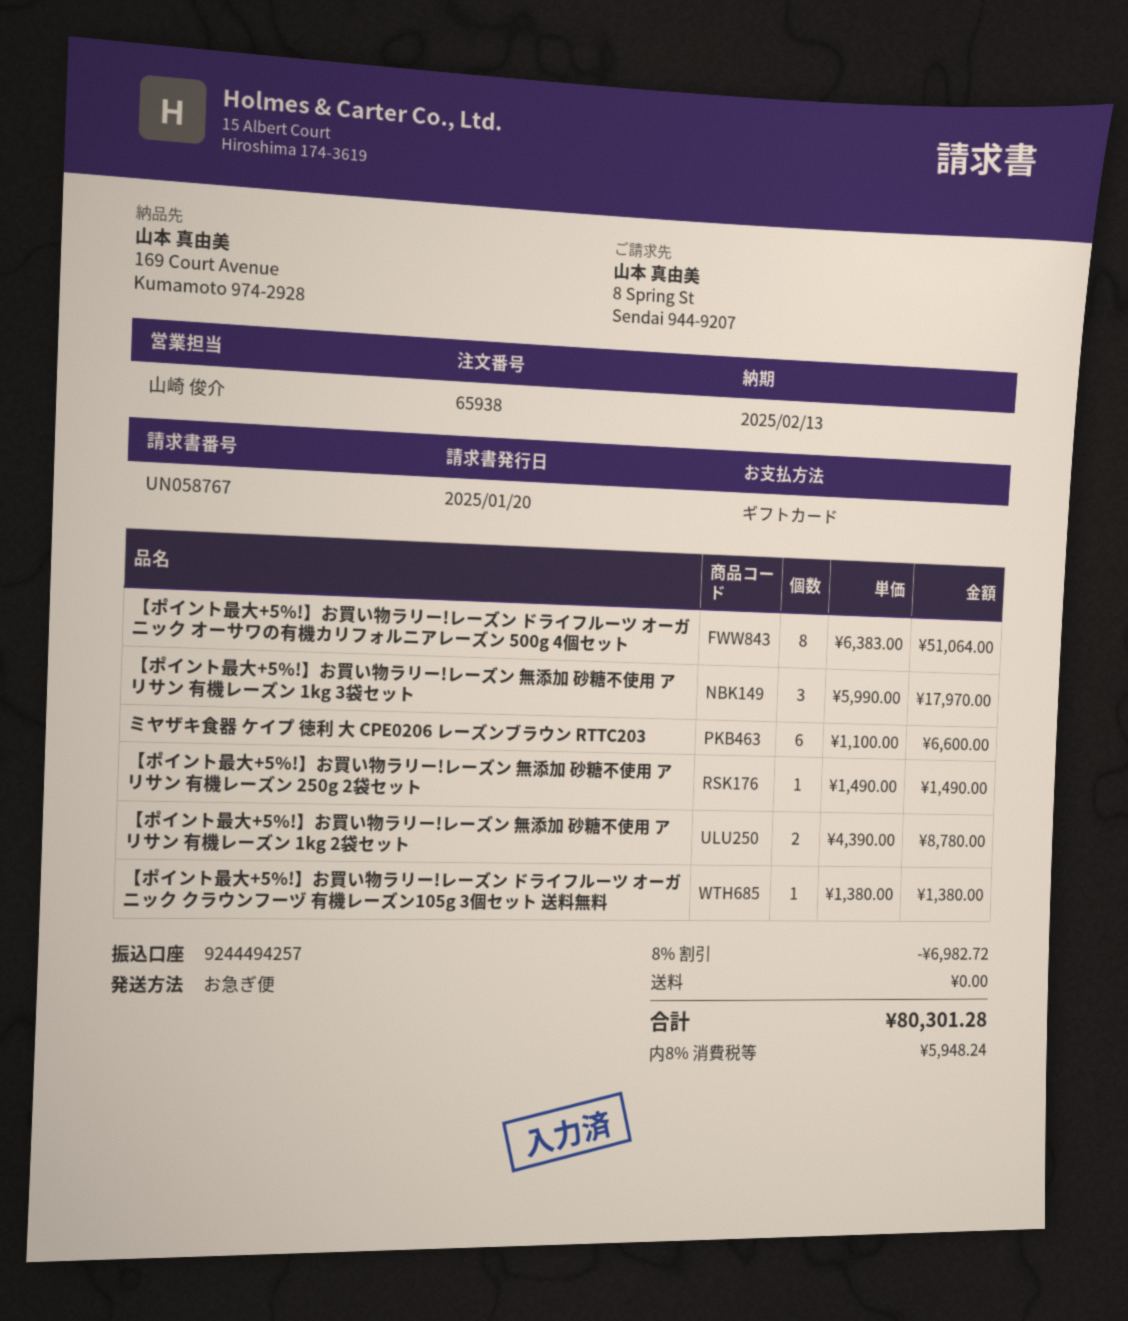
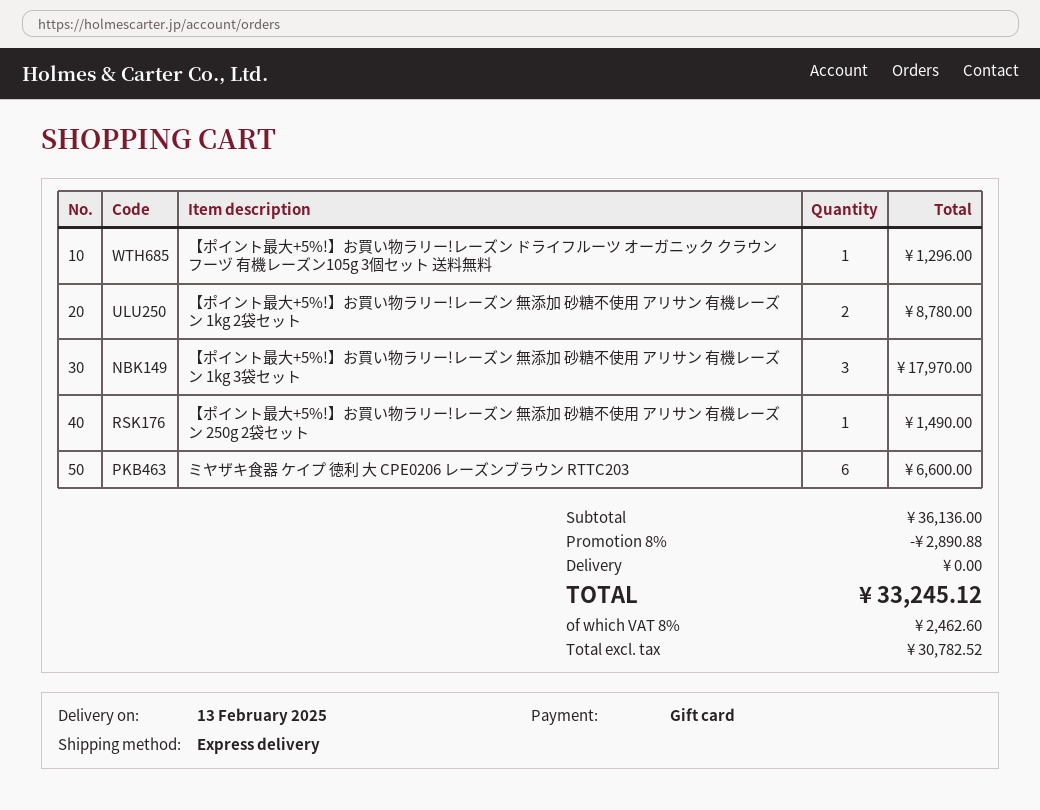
【ポイント最大+5%!】お買い物ラリー!レーズン ドライフルーツ オーガニック オーサワの有機カリフォルニアレーズン 500g 4個セット: 8 for 51064.00 -> none
【ポイント最大+5%!】お買い物ラリー!レーズン ドライフルーツ オーガニック クラウンフーヅ 有機レーズン105g 3個セット 送料無料: 1 for 1380.00 -> 1 for 1296.00
discount: 8% = 6982.72 -> 8% = 2890.88
tax: 8% = 5948.24 -> 8% = 2462.60
total: 80301.28 -> 33245.12

